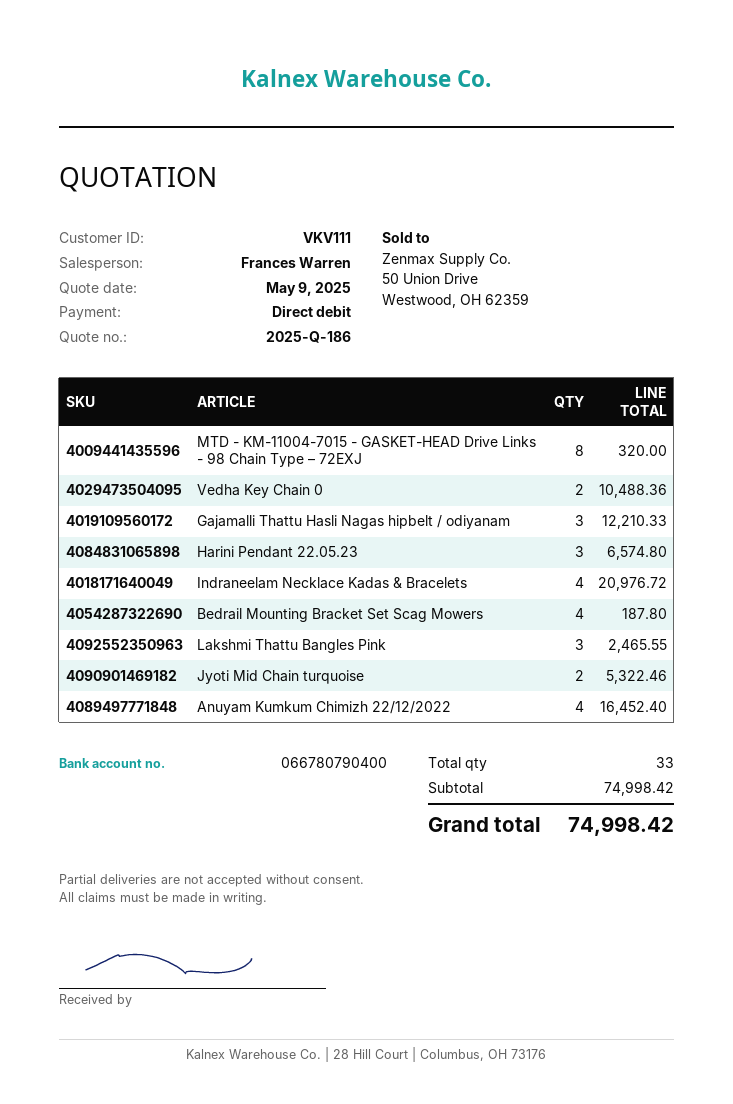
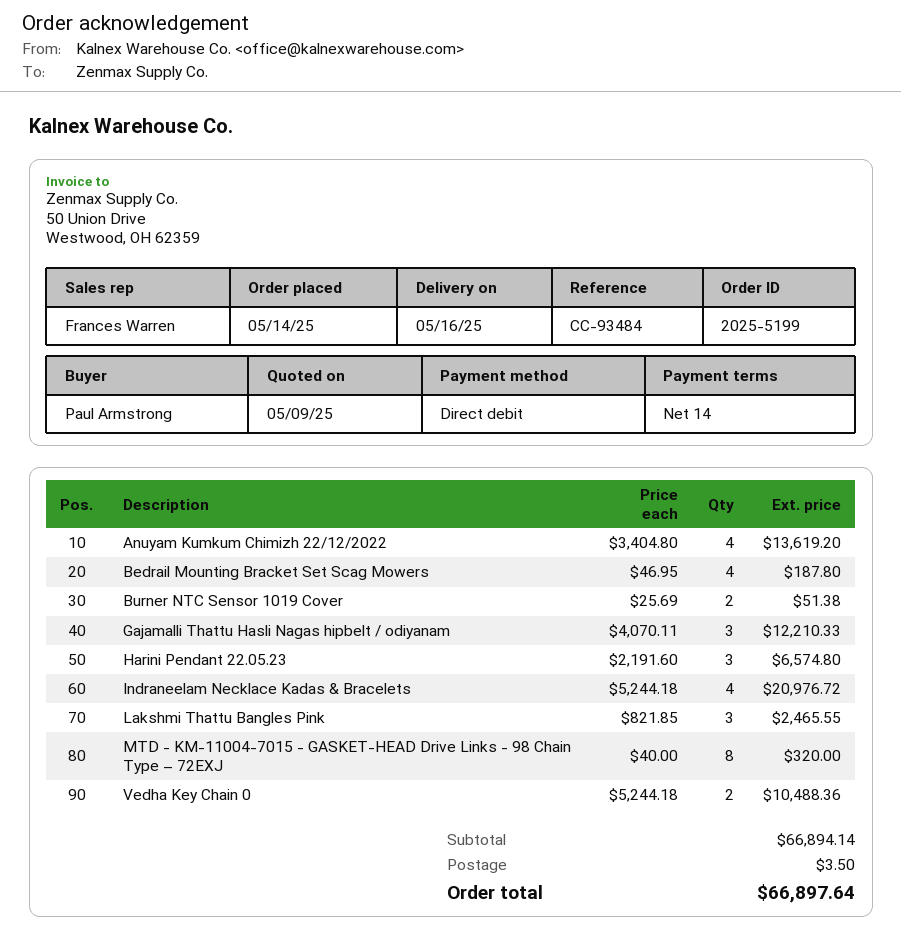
Jyoti Mid Chain turquoise: 2 for 5322.46 -> none
Anuyam Kumkum Chimizh 22/12/2022: 4 for 16452.40 -> 4 for 13619.20
Burner NTC Sensor 1019 Cover: none -> 2 for 51.38
subtotal: 74998.42 -> 66894.14
shipping: none -> 3.50
total: 74998.42 -> 66897.64

